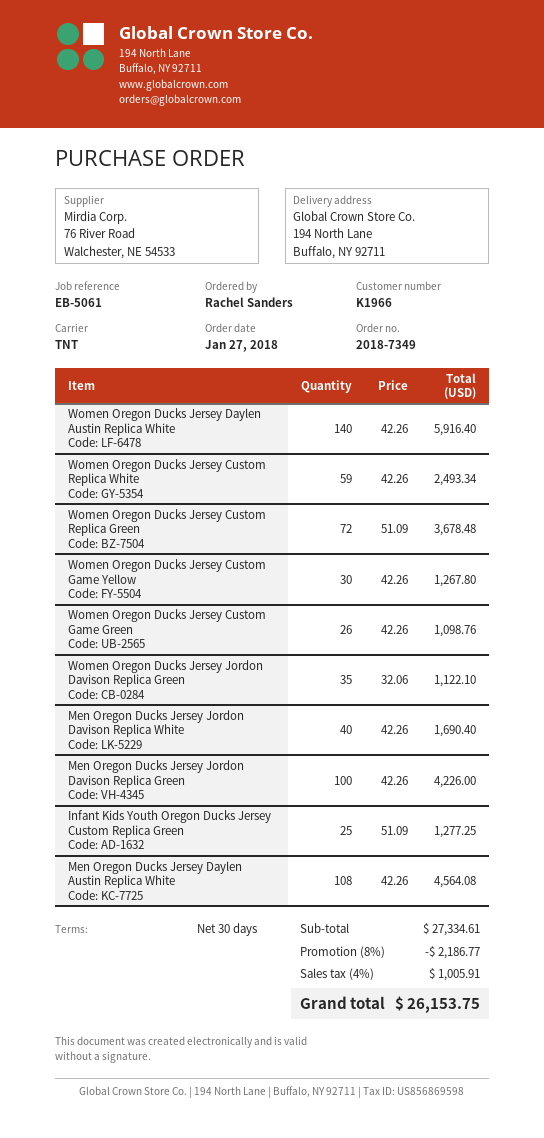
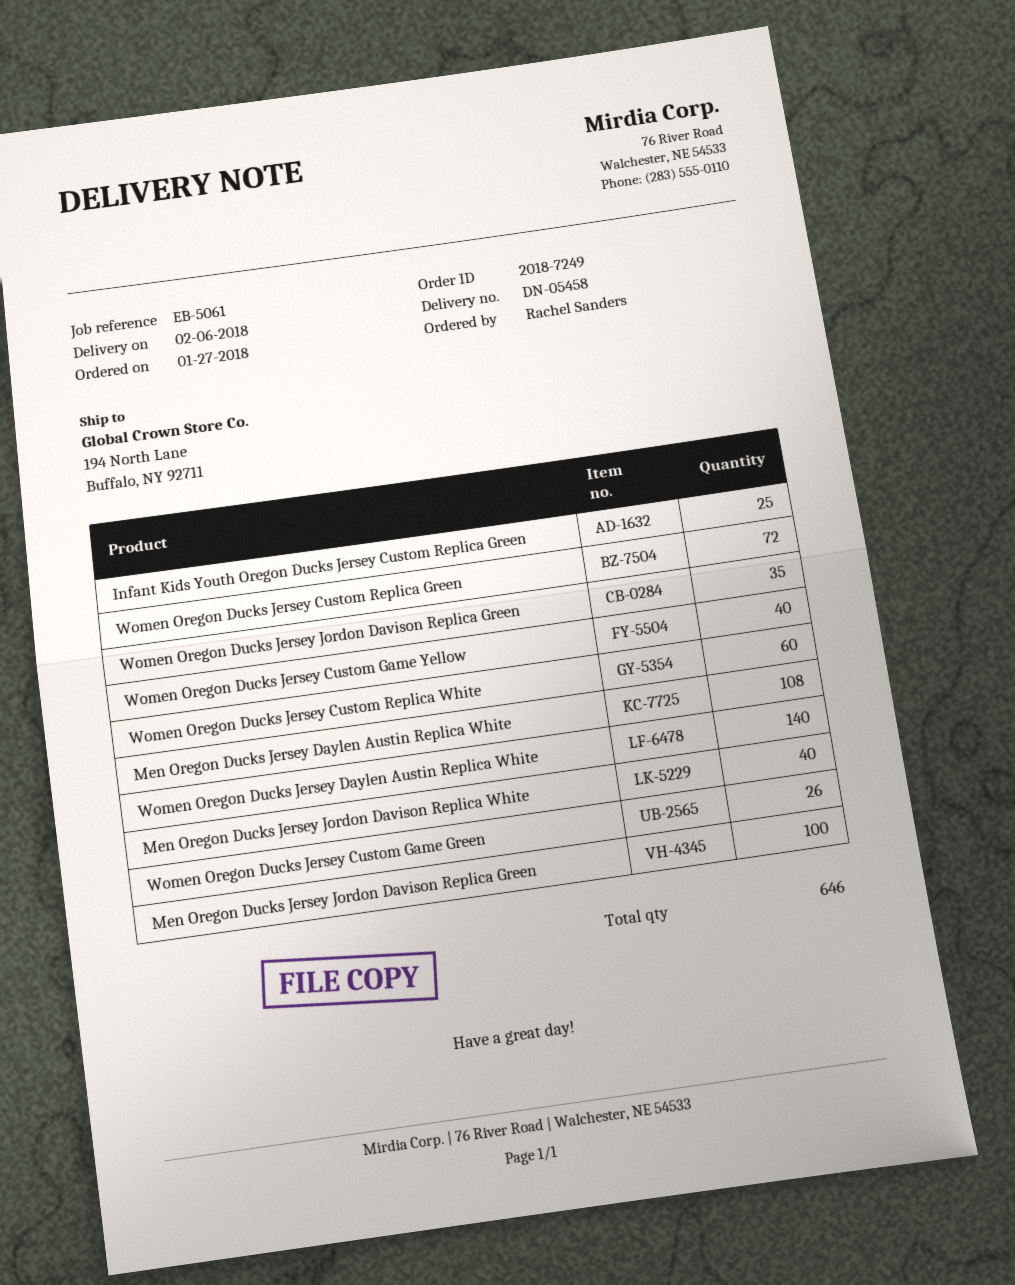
order number: 2018-7349 -> 2018-7249
Women Oregon Ducks Jersey Custom Replica White: 59 -> 60
Women Oregon Ducks Jersey Custom Game Yellow: 30 -> 40

